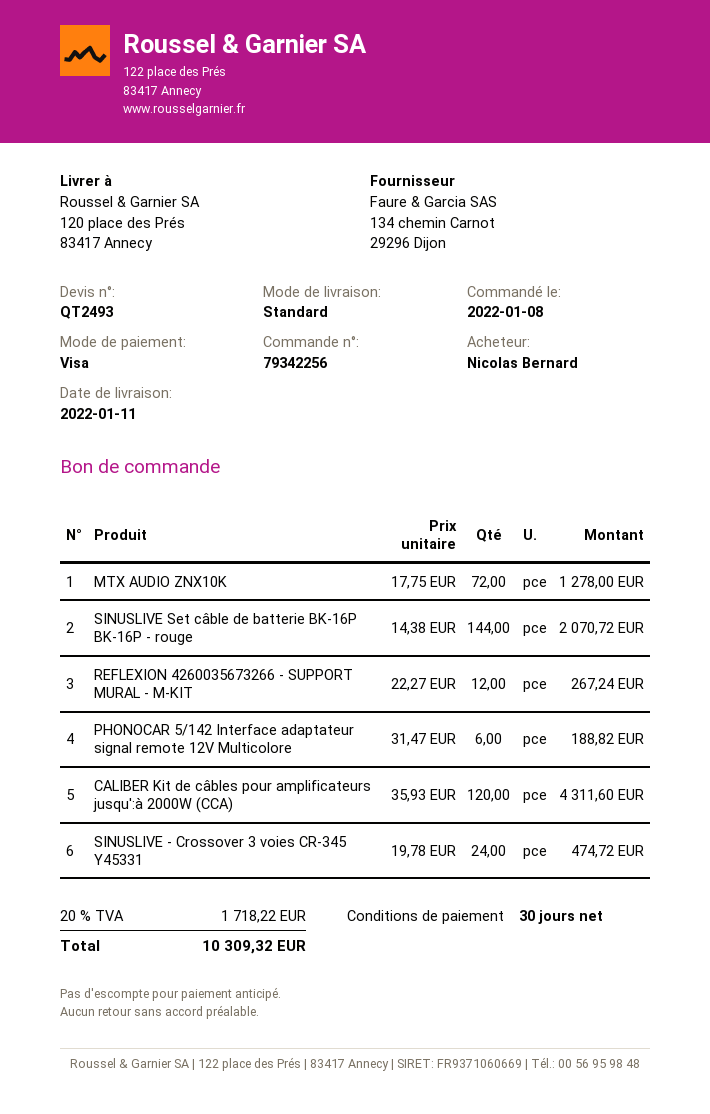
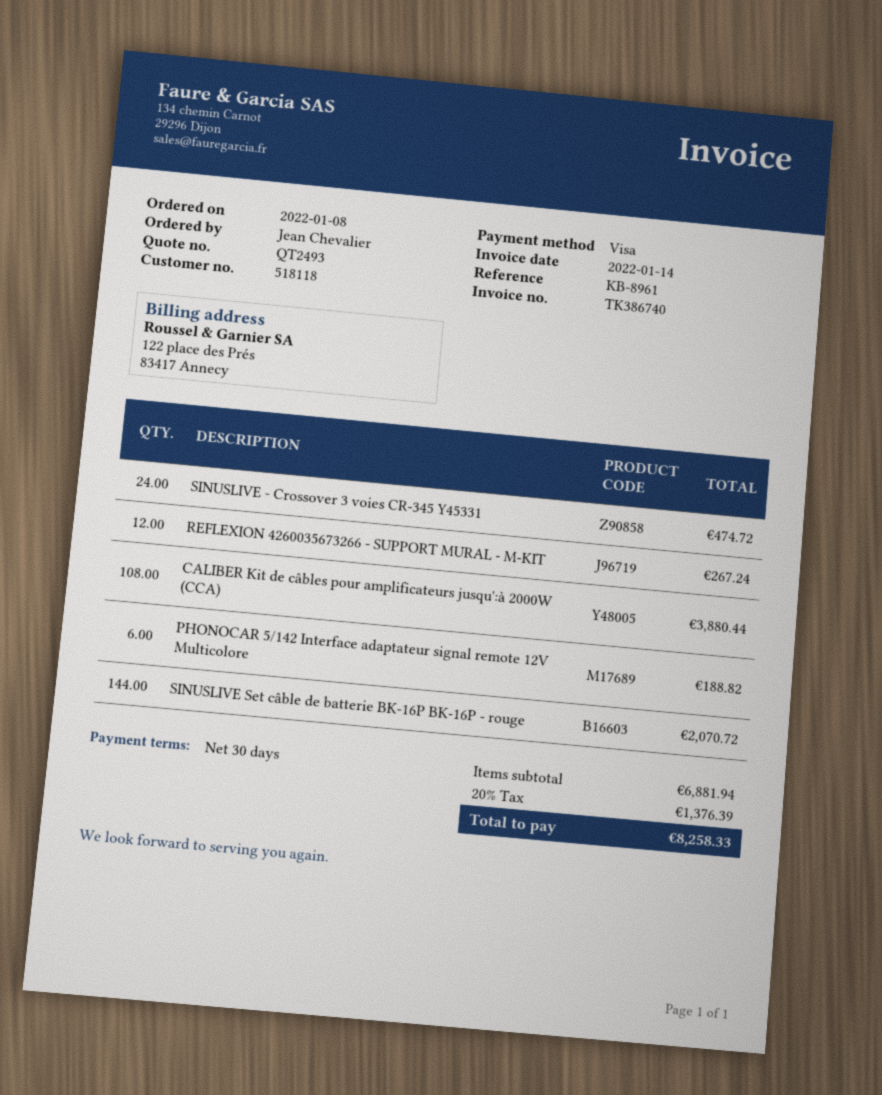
ordered by: Nicolas Bernard -> Jean Chevalier
MTX AUDIO ZNX10K: 72 for 1278.00 -> none
CALIBER Kit de câbles pour amplificateurs jusqu':à 2000W (CCA): 120 for 4311.60 -> 108 for 3880.44
tax: 20% = 1718.22 -> 20% = 1376.39
total: 10309.32 -> 8258.33

